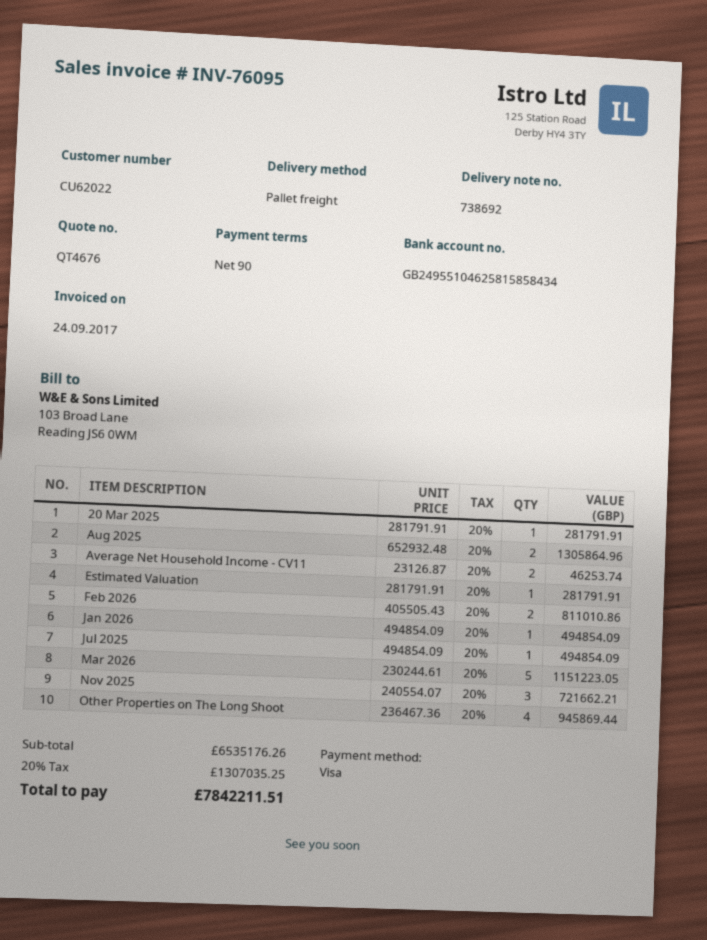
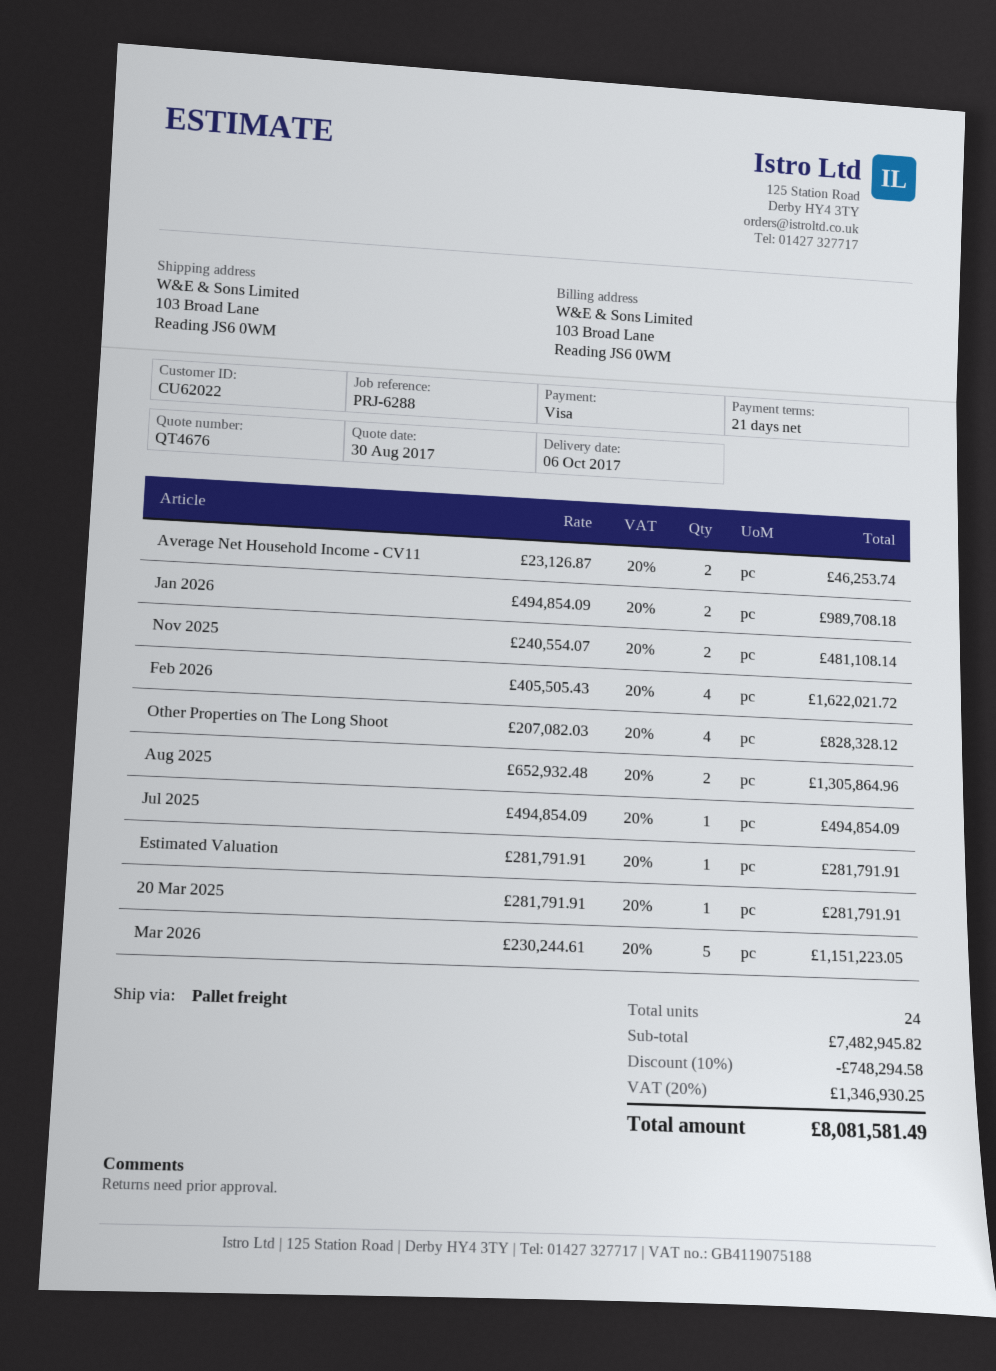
payment terms: 90 days -> 21 days
Feb 2026: 2 x 405505.43 = 811010.86 -> 4 x 405505.43 = 1622021.72
Jan 2026: 1 x 494854.09 = 494854.09 -> 2 x 494854.09 = 989708.18
Nov 2025: 3 x 240554.07 = 721662.21 -> 2 x 240554.07 = 481108.14
Other Properties on The Long Shoot: 4 x 236467.36 = 945869.44 -> 4 x 207082.03 = 828328.12
subtotal: 6535176.26 -> 7482945.82
discount: none -> 10% = 748294.58
tax: 20% = 1307035.25 -> 20% = 1346930.25
total: 7842211.51 -> 8081581.49

